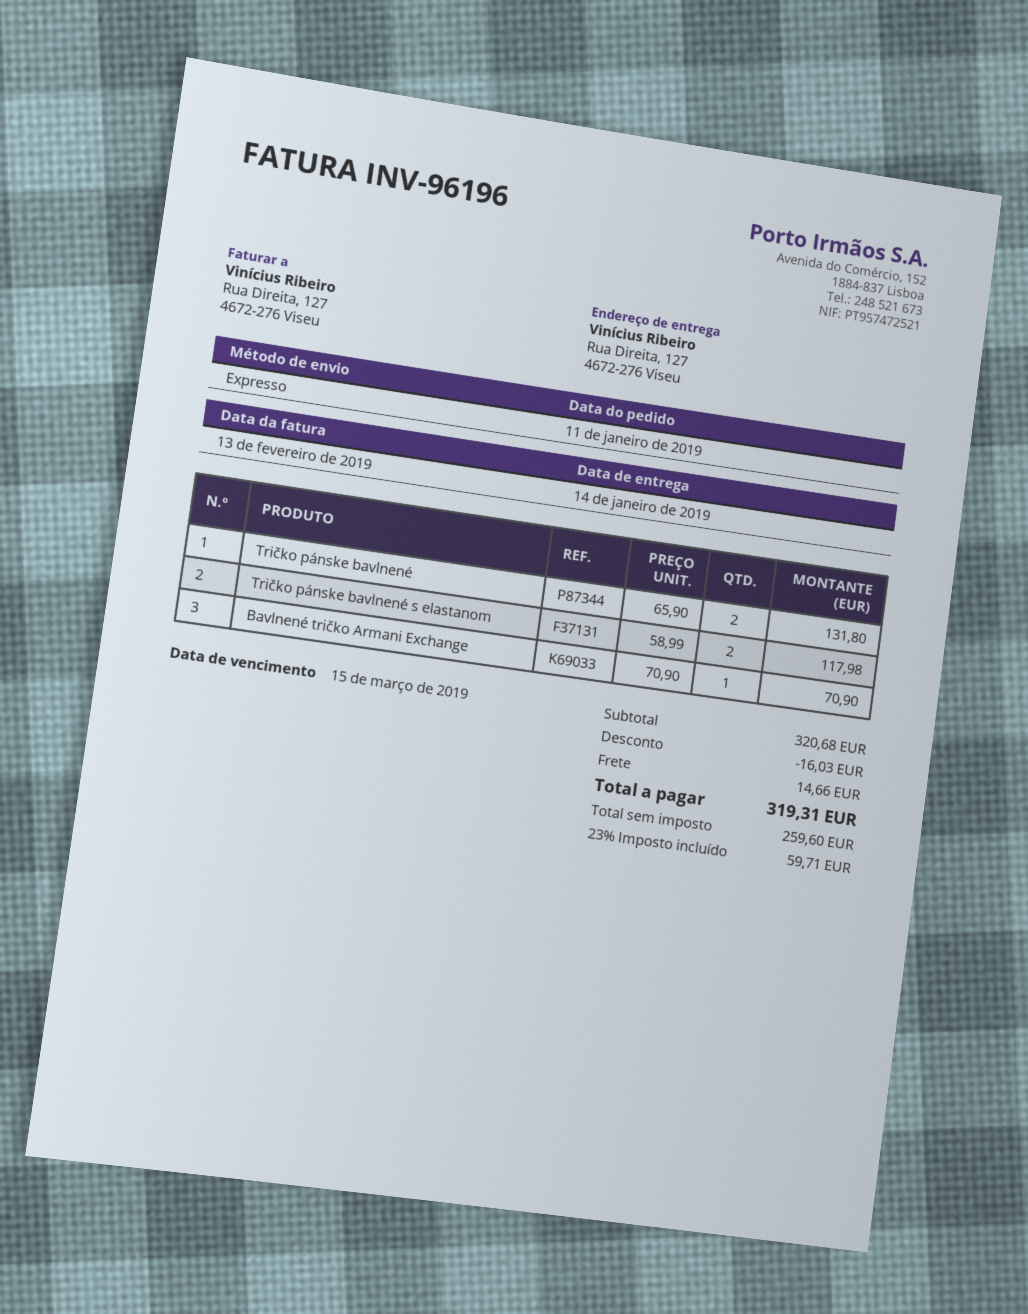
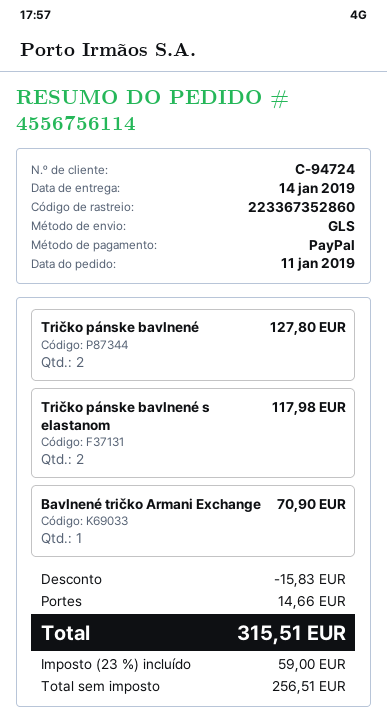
shipping method: express -> GLS
Tričko pánske bavlnené: 2 for 131.80 -> 2 for 127.80
discount: 16.03 -> 15.83
net: 259.60 -> 256.51
tax: 23% = 59.71 -> 23% = 59.00
total: 319.31 -> 315.51

